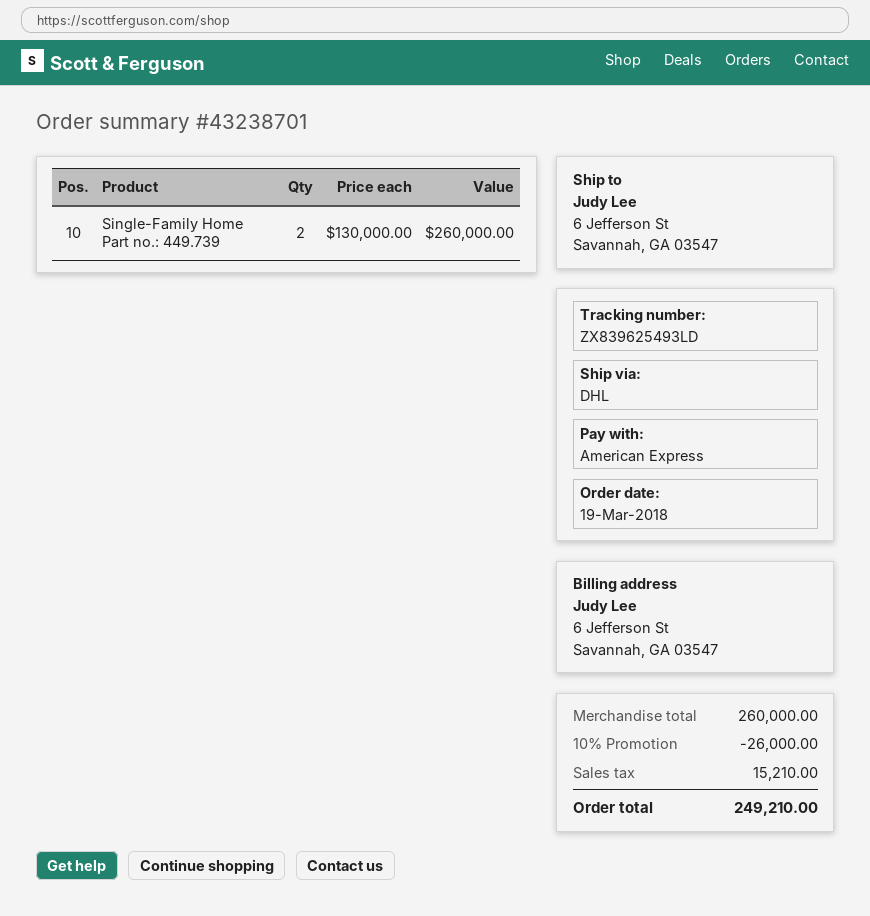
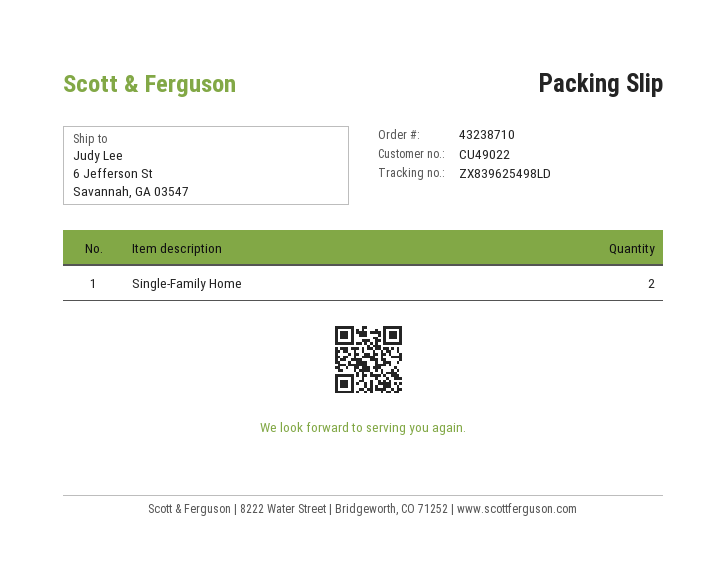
order number: 43238701 -> 43238710
tracking number: ZX839625493LD -> ZX839625498LD

